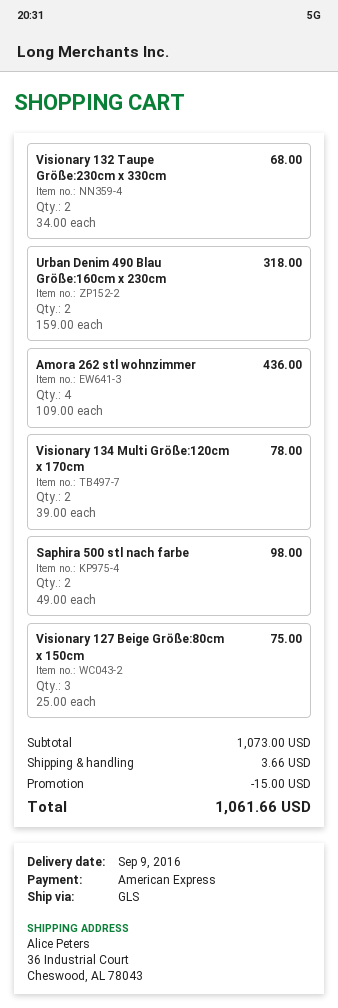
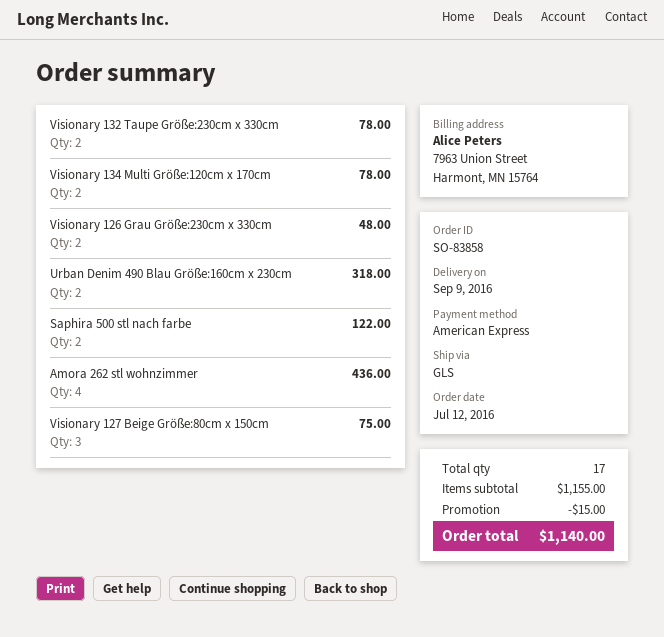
Visionary 132 Taupe Größe:230cm x 330cm: 2 for 68.00 -> 2 for 78.00
Saphira 500 stl nach farbe: 2 for 98.00 -> 2 for 122.00
Visionary 126 Grau Größe:230cm x 330cm: none -> 2 for 48.00
subtotal: 1073.00 -> 1155.00
shipping: 3.66 -> none
total: 1061.66 -> 1140.00

